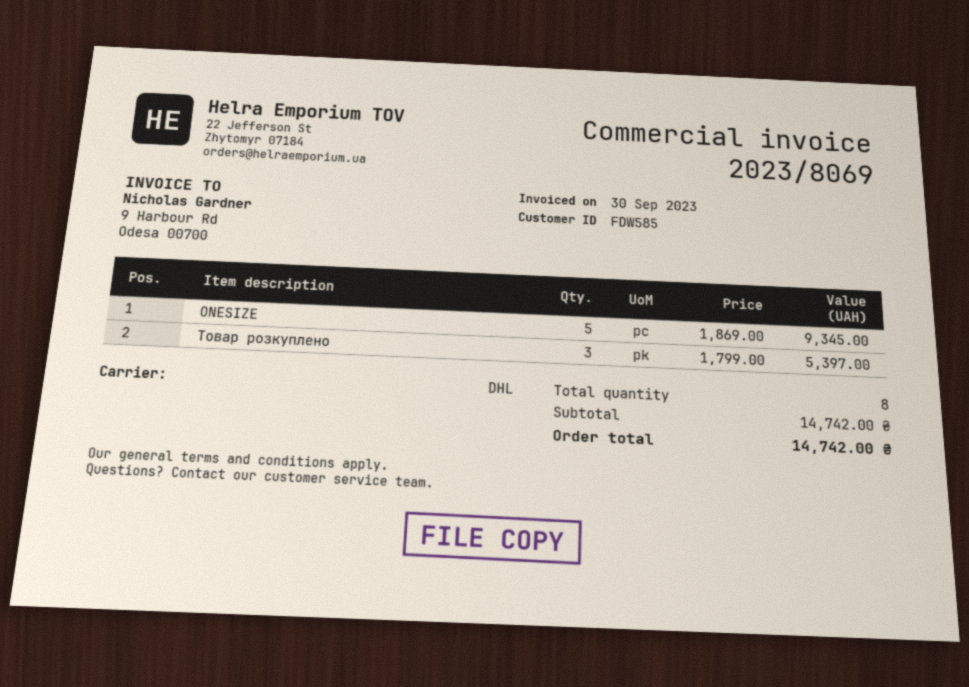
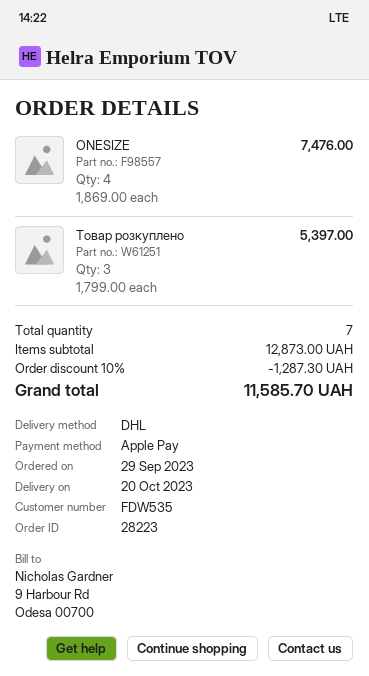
customer number: FDW585 -> FDW535
ONESIZE: 5 x 1869.00 = 9345.00 -> 4 x 1869.00 = 7476.00
total quantity: 8 -> 7
subtotal: 14742.00 -> 12873.00
discount: none -> 10% = 1287.30
total: 14742.00 -> 11585.70

